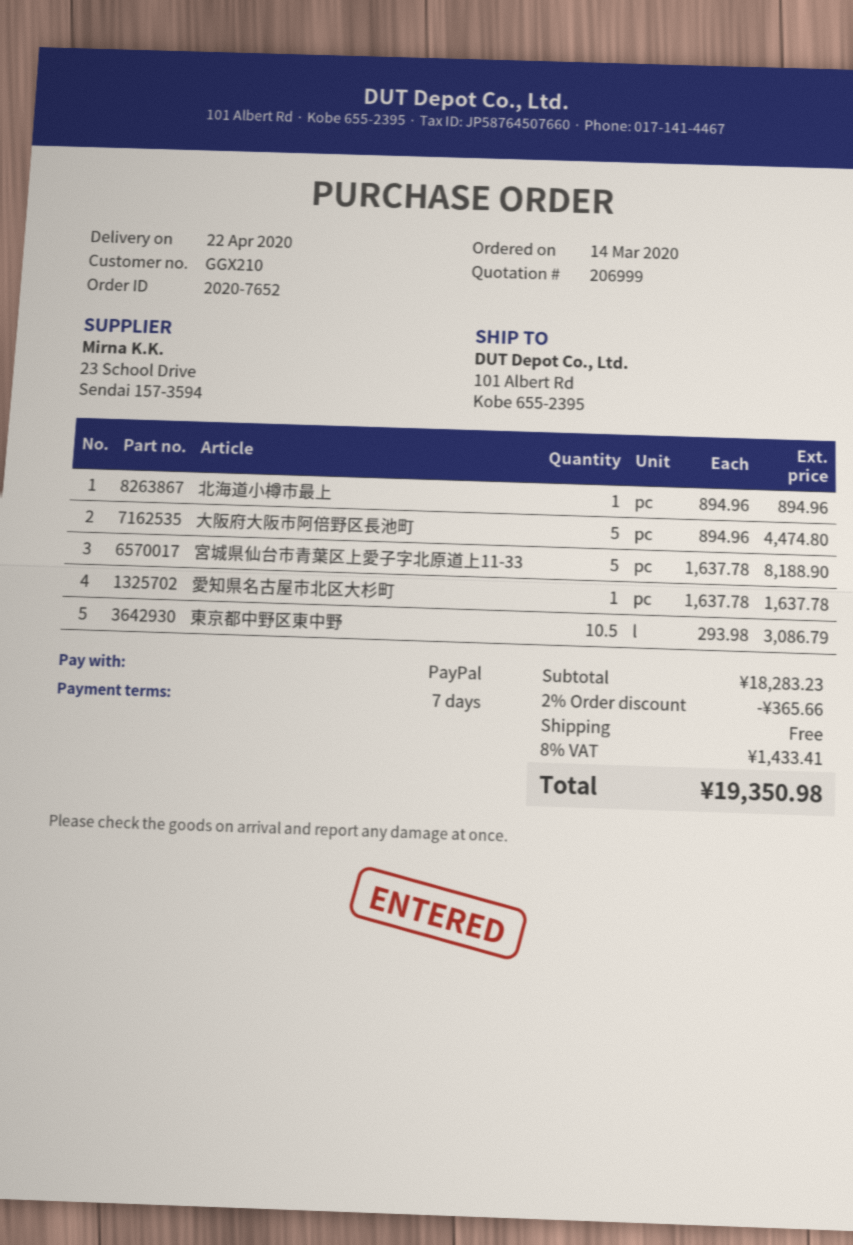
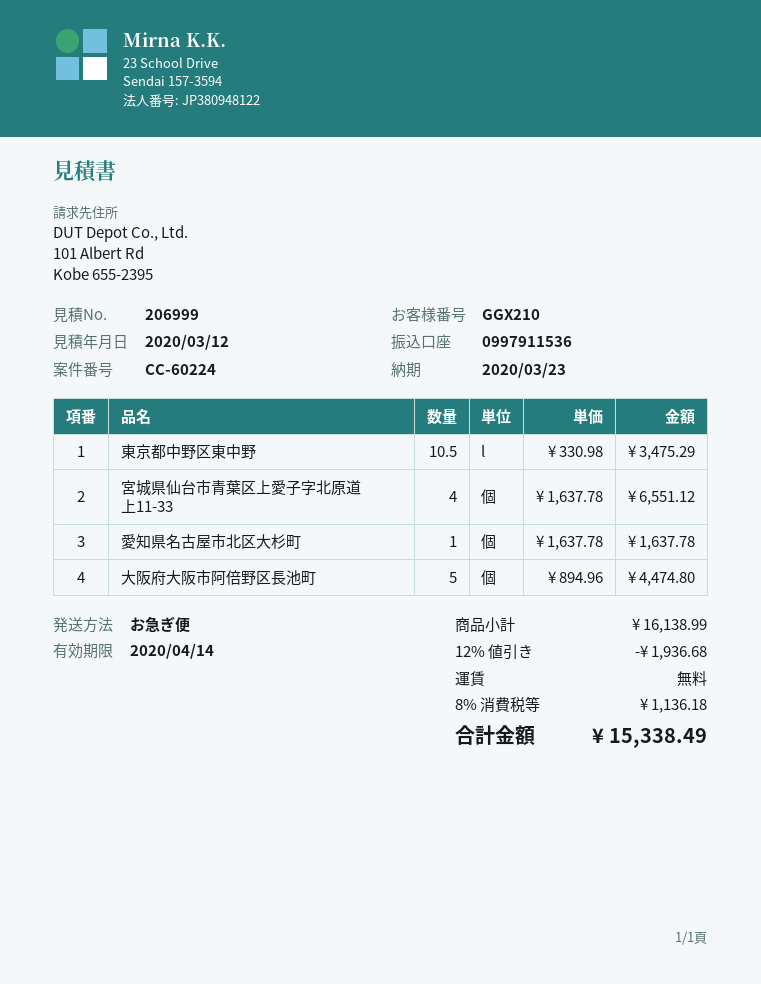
delivery date: 2020-04-22 -> 2020-03-23
北海道小樽市最上: 1 x 894.96 = 894.96 -> none
宮城県仙台市青葉区上愛子字北原道上11-33: 5 x 1637.78 = 8188.90 -> 4 x 1637.78 = 6551.12
東京都中野区東中野: 10.5 x 293.98 = 3086.79 -> 10.5 x 330.98 = 3475.29
subtotal: 18283.23 -> 16138.99
discount: 2% = 365.66 -> 12% = 1936.68
tax: 8% = 1433.41 -> 8% = 1136.18
total: 19350.98 -> 15338.49

